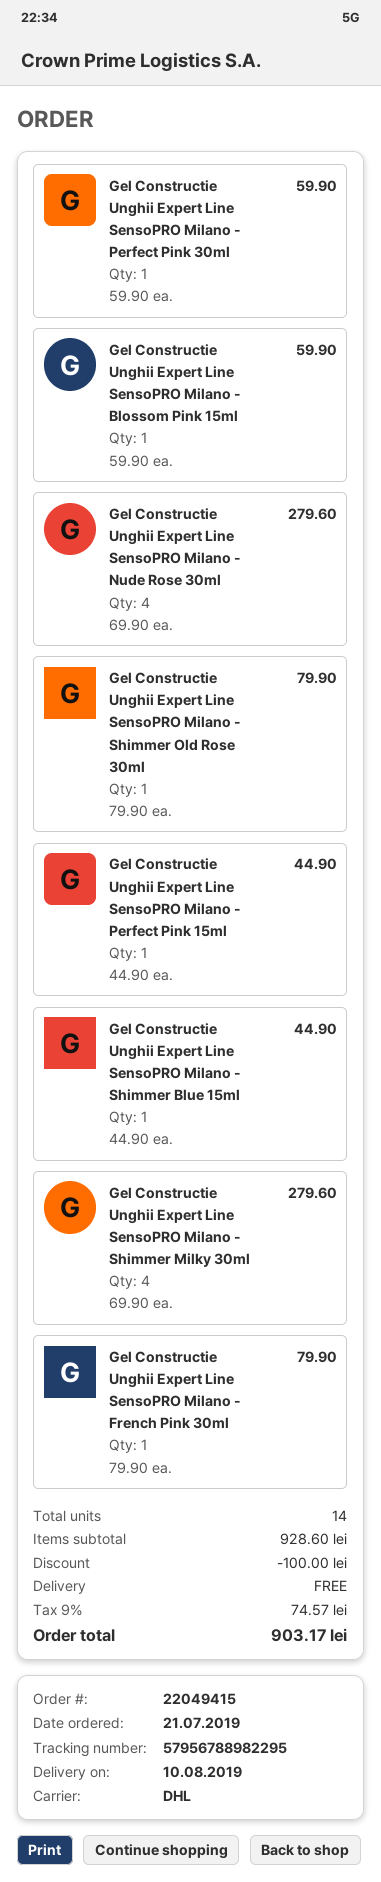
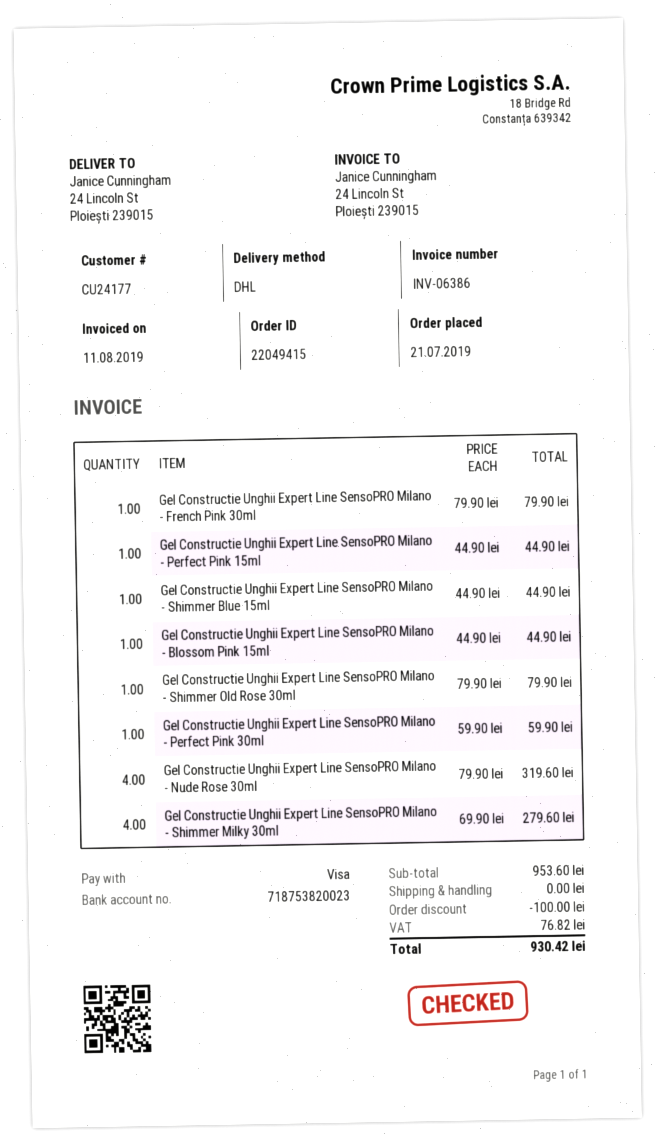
Gel Constructie Unghii Expert Line SensoPRO Milano - Blossom Pink 15ml: 1 x 59.90 = 59.90 -> 1 x 44.90 = 44.90
Gel Constructie Unghii Expert Line SensoPRO Milano - Nude Rose 30ml: 4 x 69.90 = 279.60 -> 4 x 79.90 = 319.60
subtotal: 928.60 -> 953.60
tax: 74.57 -> 76.82
total: 903.17 -> 930.42

